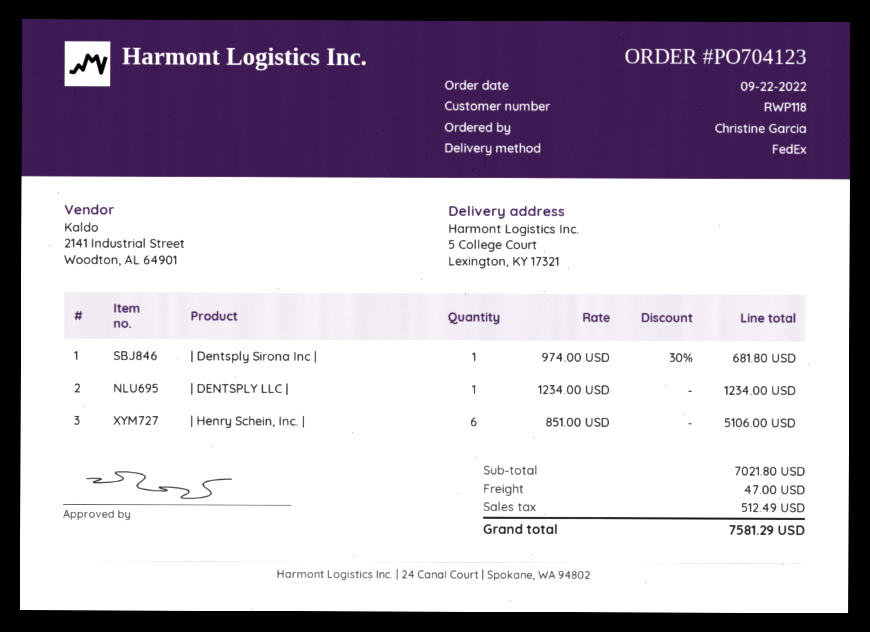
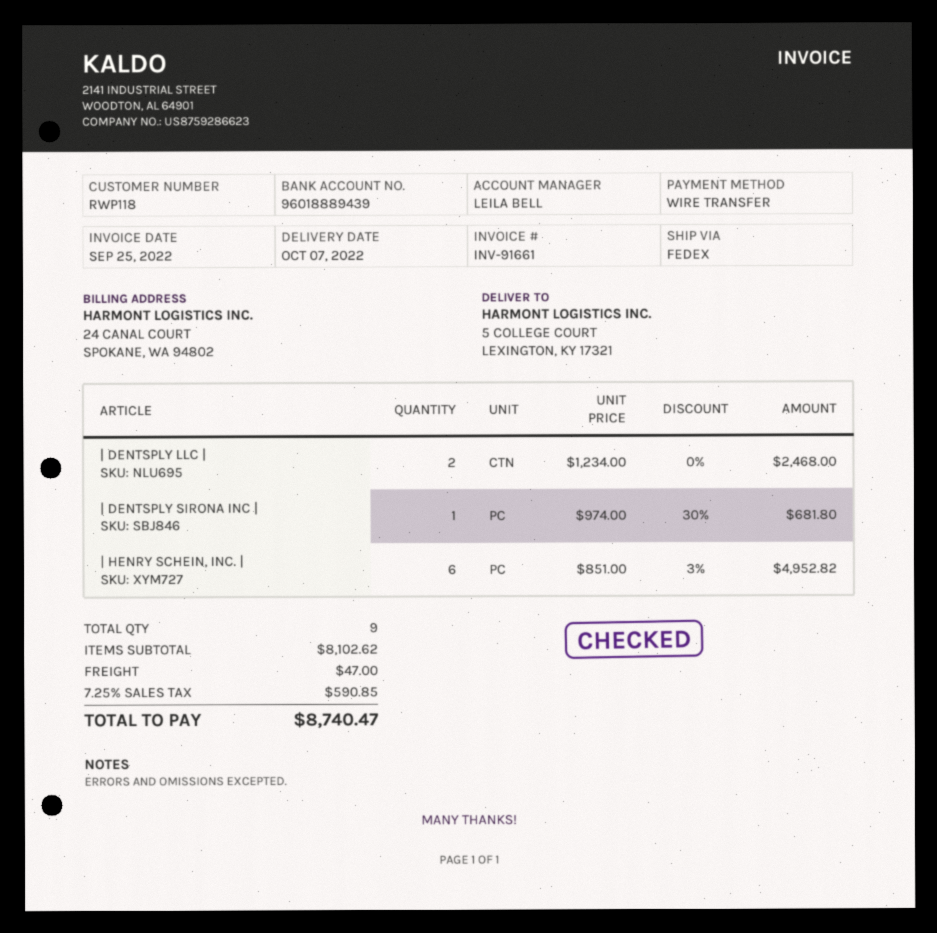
| DENTSPLY LLC |: 1 x 1234.00 = 1234.00 -> 2 x 1234.00 = 2468.00
| Henry Schein, Inc. |: 6 x 851.00 = 5106.00 -> 6 x 851.00 - 3% = 4952.82
subtotal: 7021.80 -> 8102.62
tax: 512.49 -> 590.85
total: 7581.29 -> 8740.47

